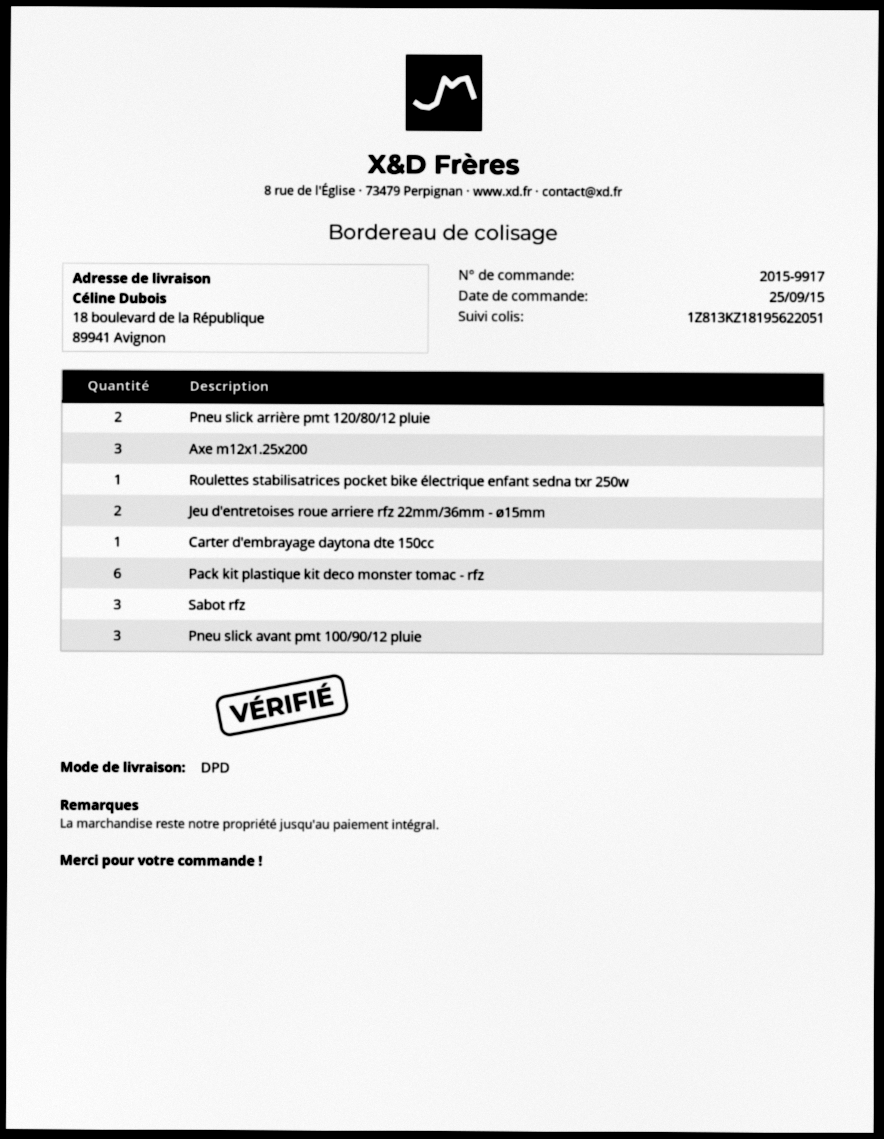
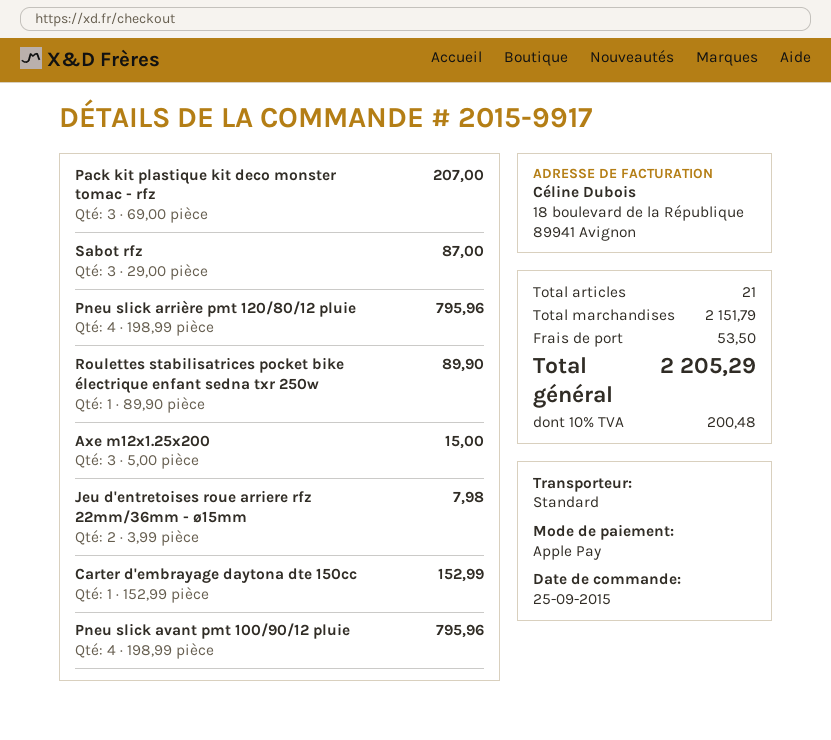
shipping method: DPD -> standard
Pneu slick arrière pmt 120/80/12 pluie: 2 -> 4
Pack kit plastique kit deco monster tomac - rfz: 6 -> 3
Pneu slick avant pmt 100/90/12 pluie: 3 -> 4

